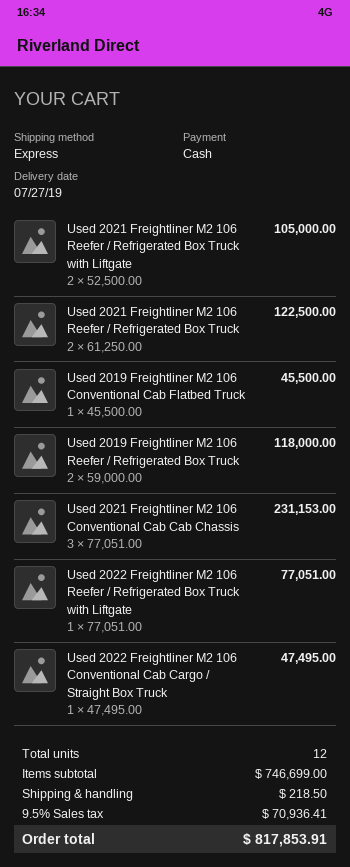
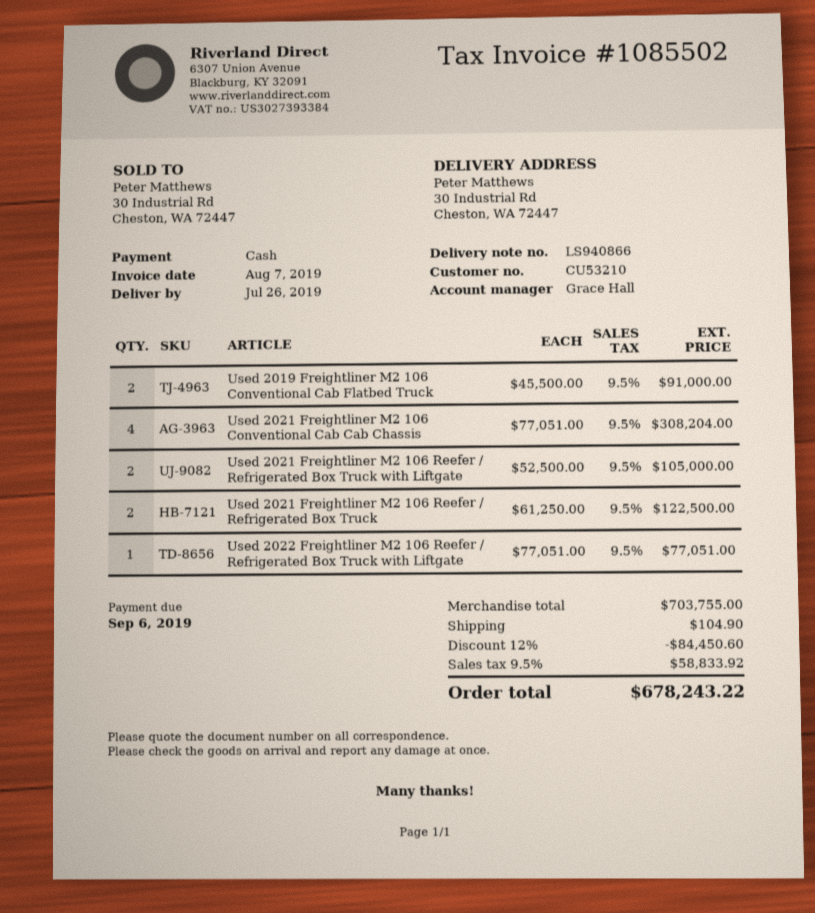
delivery date: 2019-07-27 -> 2019-07-26
Used 2019 Freightliner M2 106 Conventional Cab Flatbed Truck: 1 x 45500.00 = 45500.00 -> 2 x 45500.00 = 91000.00
Used 2019 Freightliner M2 106 Reefer / Refrigerated Box Truck: 2 x 59000.00 = 118000.00 -> none
Used 2021 Freightliner M2 106 Conventional Cab Cab Chassis: 3 x 77051.00 = 231153.00 -> 4 x 77051.00 = 308204.00
Used 2022 Freightliner M2 106 Conventional Cab Cargo / Straight Box Truck: 1 x 47495.00 = 47495.00 -> none
subtotal: 746699.00 -> 703755.00
discount: none -> 12% = 84450.60
shipping: 218.50 -> 104.90
tax: 9.5% = 70936.41 -> 9.5% = 58833.92
total: 817853.91 -> 678243.22

